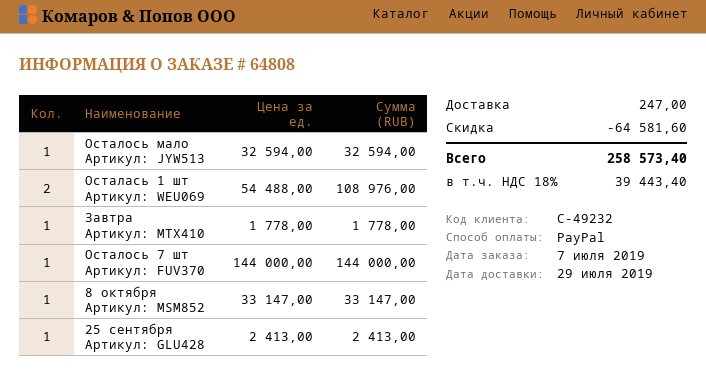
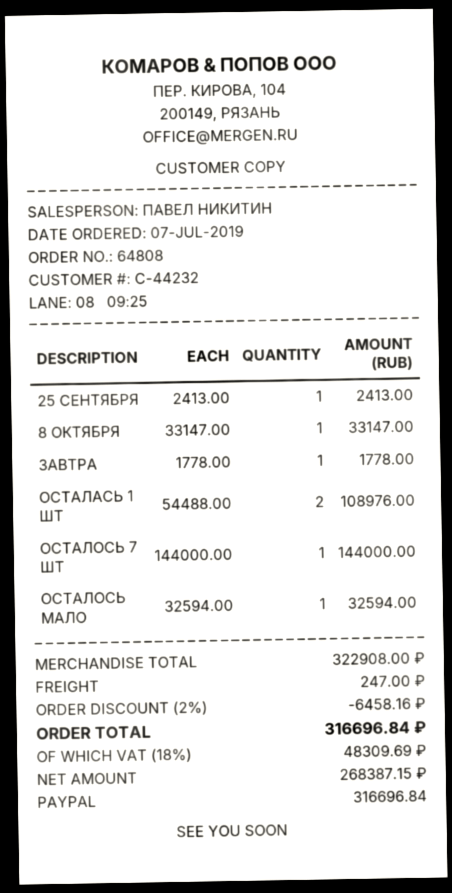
customer number: C-49232 -> C-44232
discount: 64581.60 -> 6458.16
tax: 18% = 39443.40 -> 18% = 48309.69
total: 258573.40 -> 316696.84

